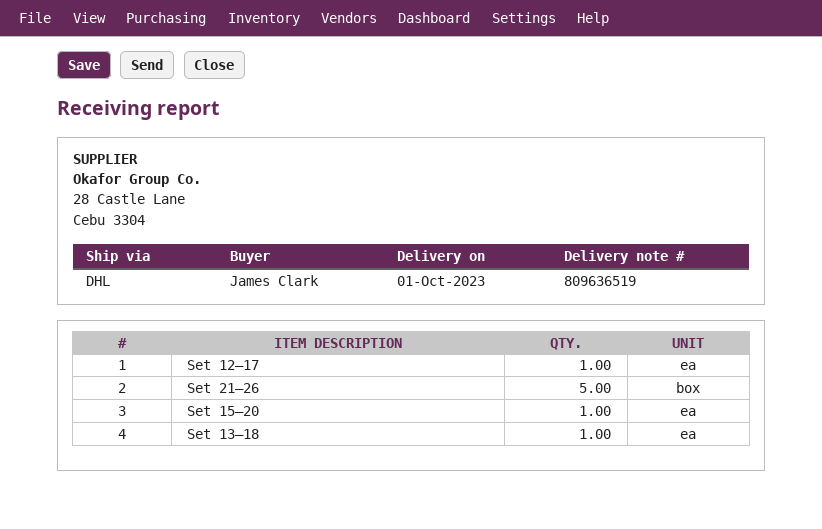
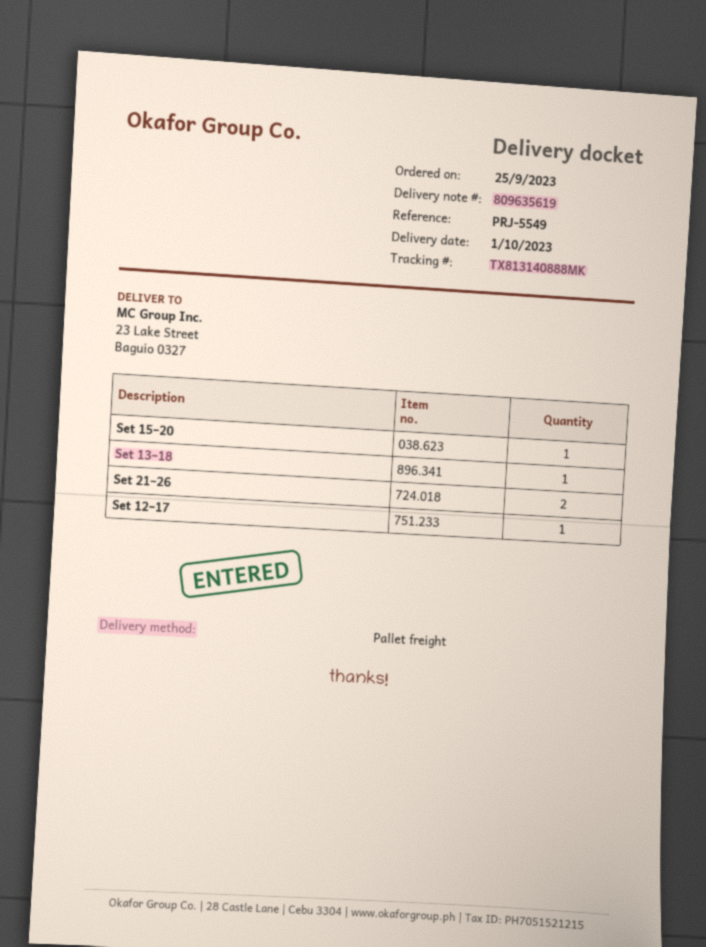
delivery note number: 809636519 -> 809635619
shipping method: DHL -> pallet freight
Set 21–26: 5 -> 2

